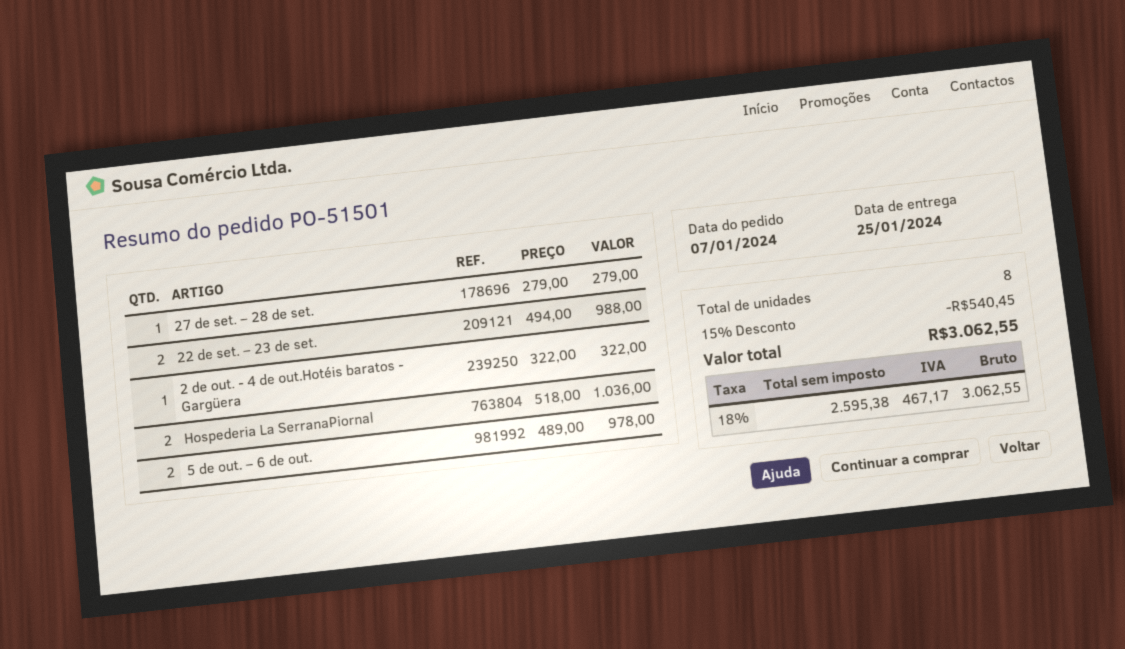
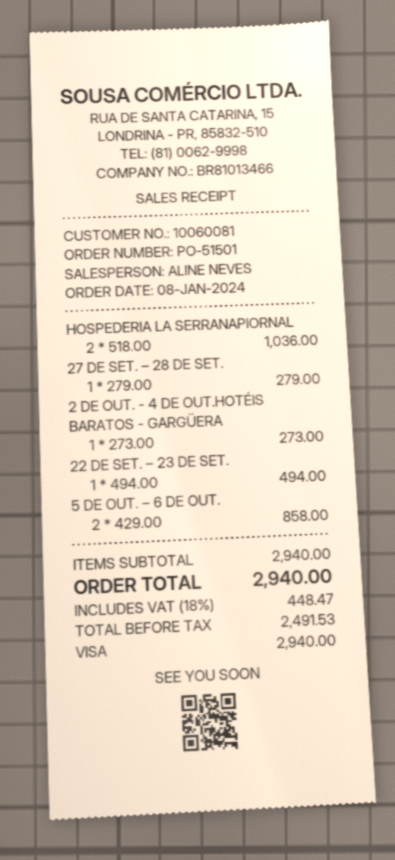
order date: 2024-01-07 -> 2024-01-08
22 de set. – 23 de set.: 2 x 494.00 = 988.00 -> 1 x 494.00 = 494.00
2 de out. - 4 de out.Hotéis baratos - Gargüera: 1 x 322.00 = 322.00 -> 1 x 273.00 = 273.00
5 de out. – 6 de out.: 2 x 489.00 = 978.00 -> 2 x 429.00 = 858.00
discount: 15% = 540.45 -> none
net: 2595.38 -> 2491.53
tax: 18% = 467.17 -> 18% = 448.47
total: 3062.55 -> 2940.00

